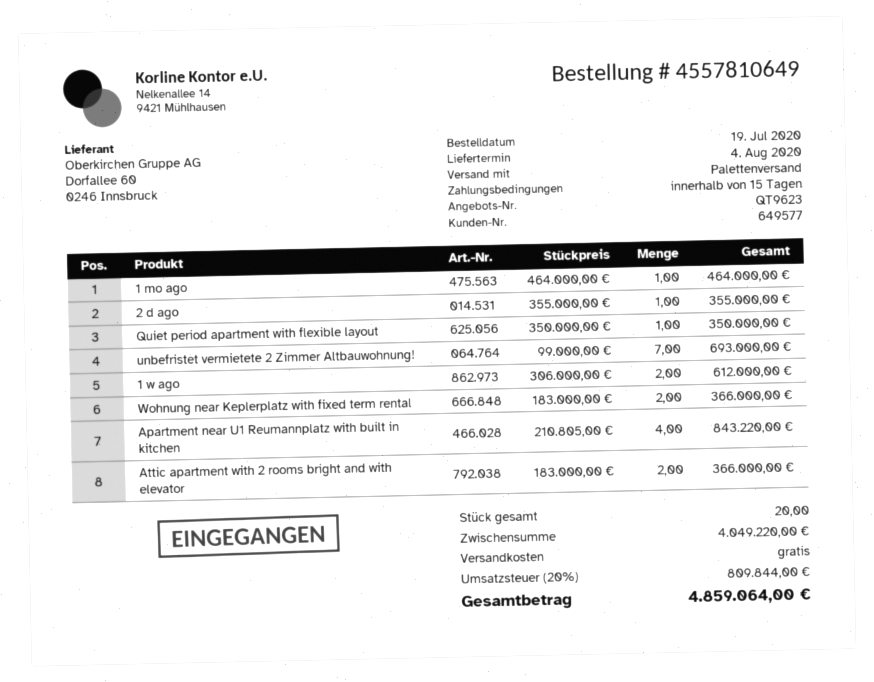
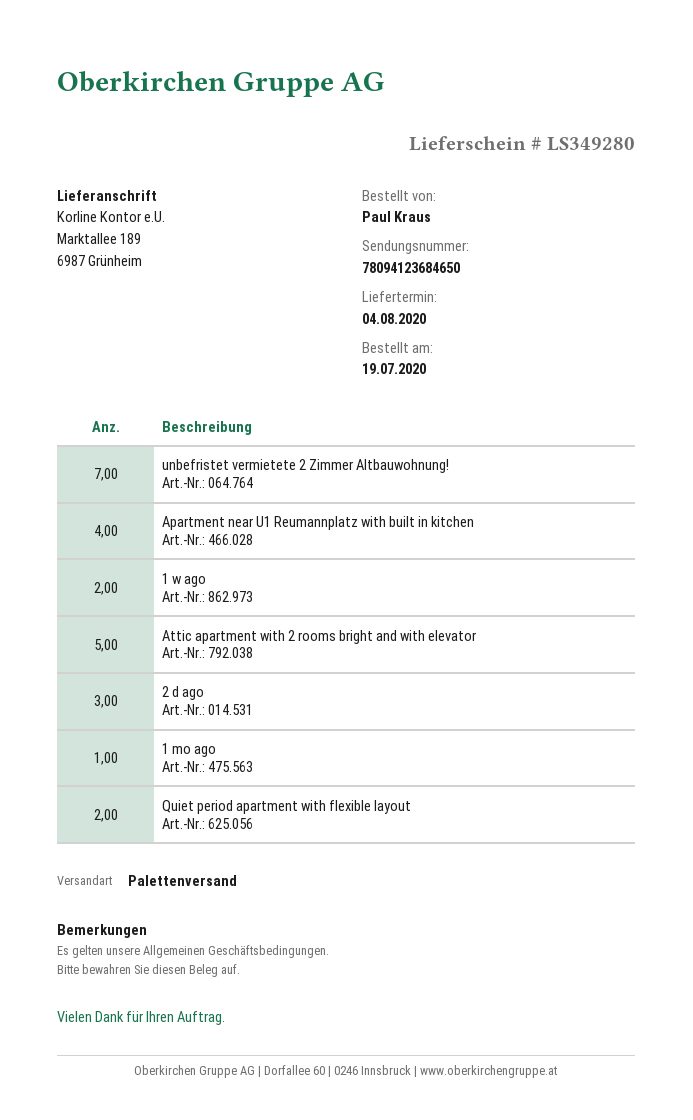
2 d ago: 1 -> 3
Quiet period apartment with flexible layout: 1 -> 2
Wohnung near Keplerplatz with fixed term rental: 2 -> none
Attic apartment with 2 rooms bright and with elevator: 2 -> 5

